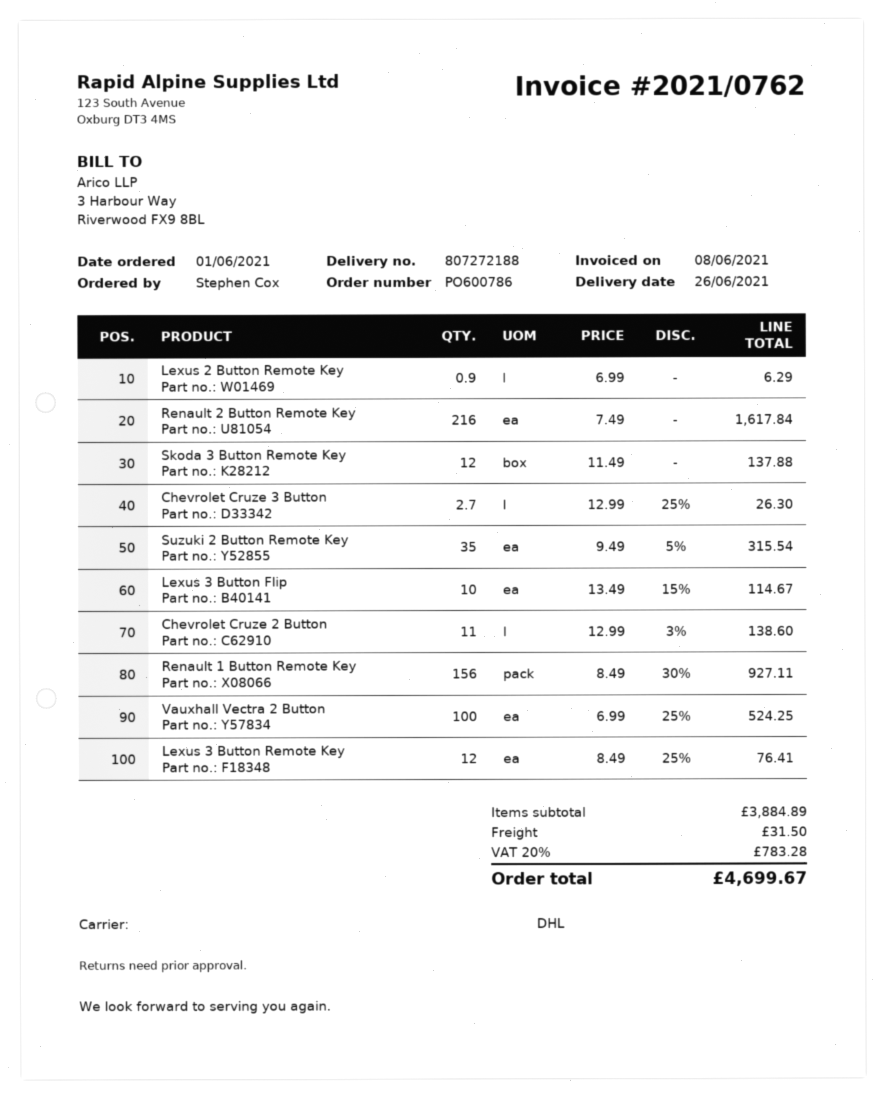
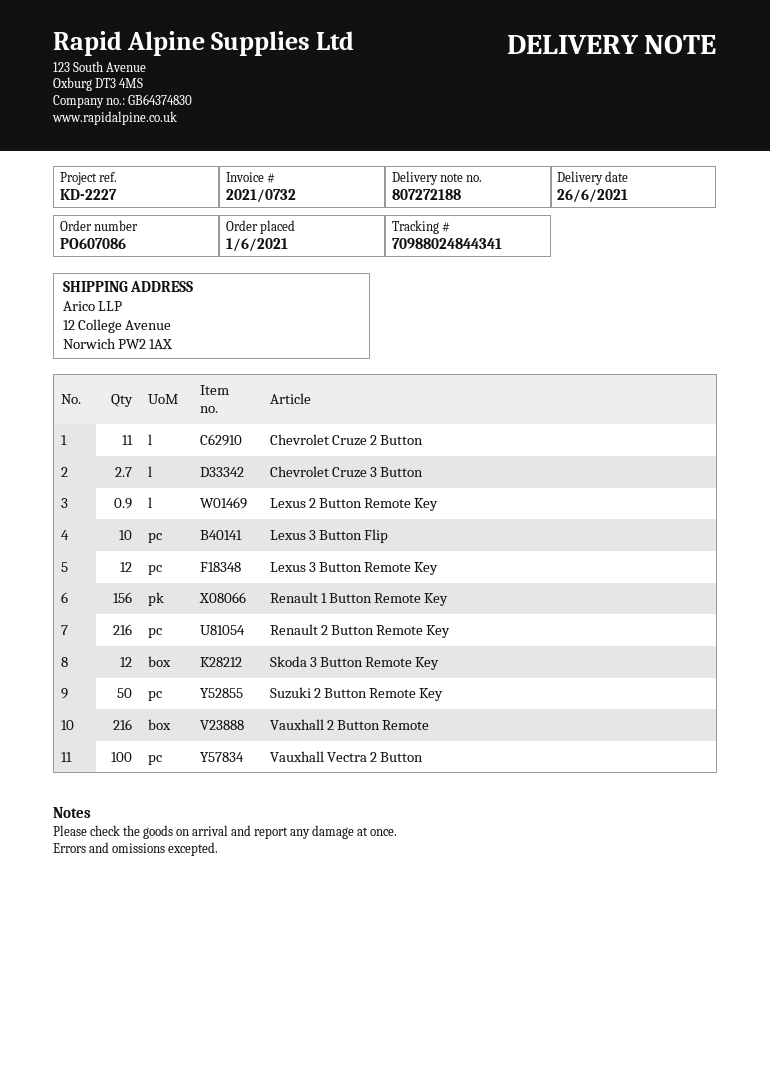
order number: PO600786 -> PO607086
invoice number: 2021/0762 -> 2021/0732
Suzuki 2 Button Remote Key: 35 -> 50
Vauxhall 2 Button Remote: none -> 216

